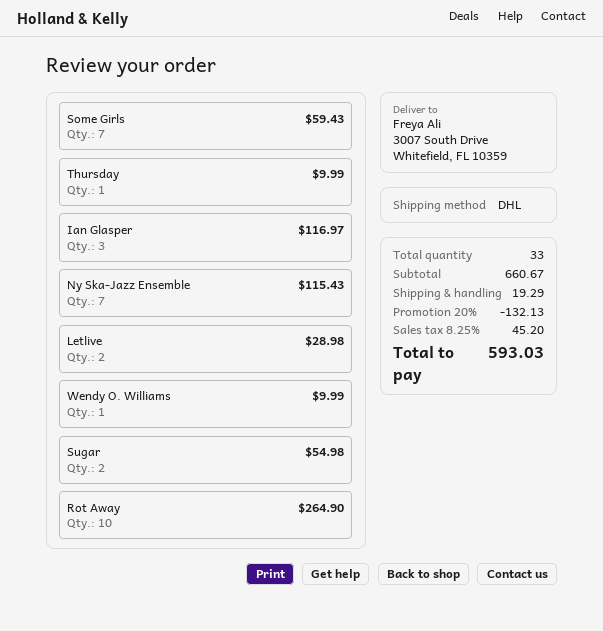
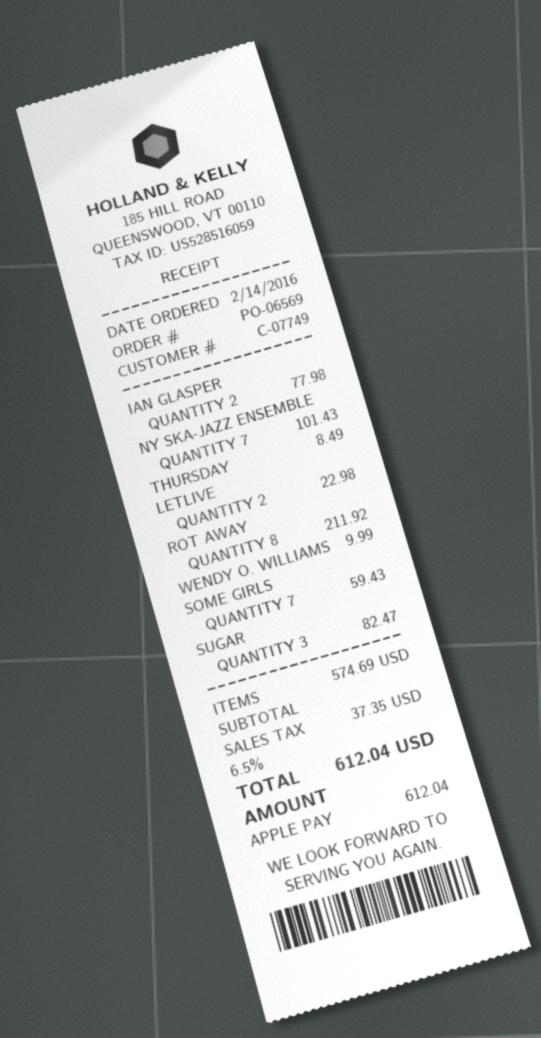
Thursday: 1 for 9.99 -> 1 for 8.49
Ian Glasper: 3 for 116.97 -> 2 for 77.98
Ny Ska-Jazz Ensemble: 7 for 115.43 -> 7 for 101.43
Letlive: 2 for 28.98 -> 2 for 22.98
Sugar: 2 for 54.98 -> 3 for 82.47
Rot Away: 10 for 264.90 -> 8 for 211.92
subtotal: 660.67 -> 574.69
discount: 20% = 132.13 -> none
shipping: 19.29 -> none
tax: 8.25% = 45.20 -> 6.5% = 37.35
total: 593.03 -> 612.04

